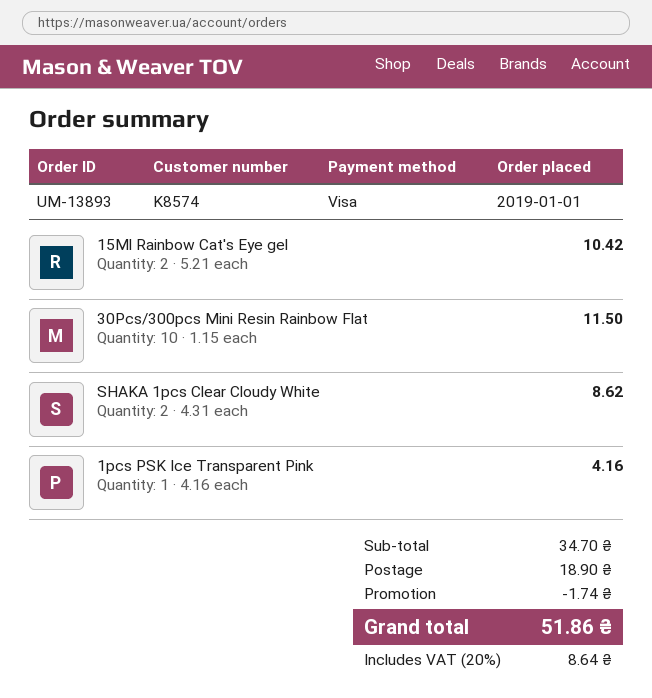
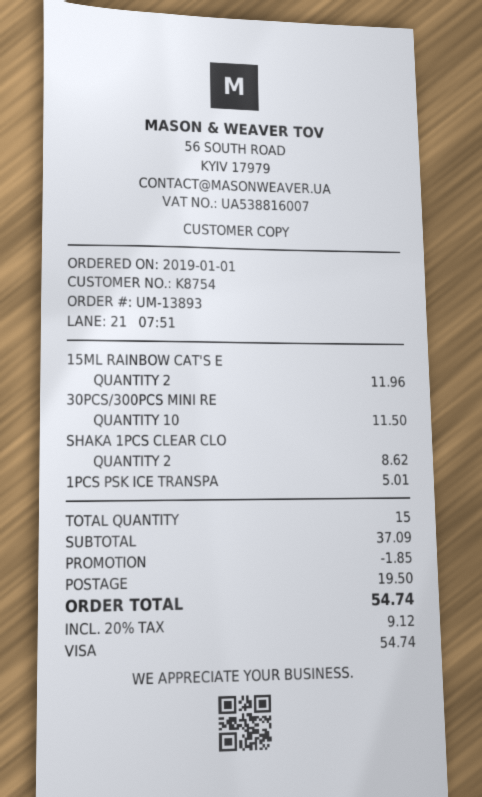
customer number: K8574 -> K8754
15Ml Rainbow Cat's Eye gel: 2 for 10.42 -> 2 for 11.96
1pcs PSK Ice Transparent Pink: 1 for 4.16 -> 1 for 5.01
subtotal: 34.70 -> 37.09
discount: 1.74 -> 1.85
shipping: 18.90 -> 19.50
tax: 20% = 8.64 -> 20% = 9.12
total: 51.86 -> 54.74

